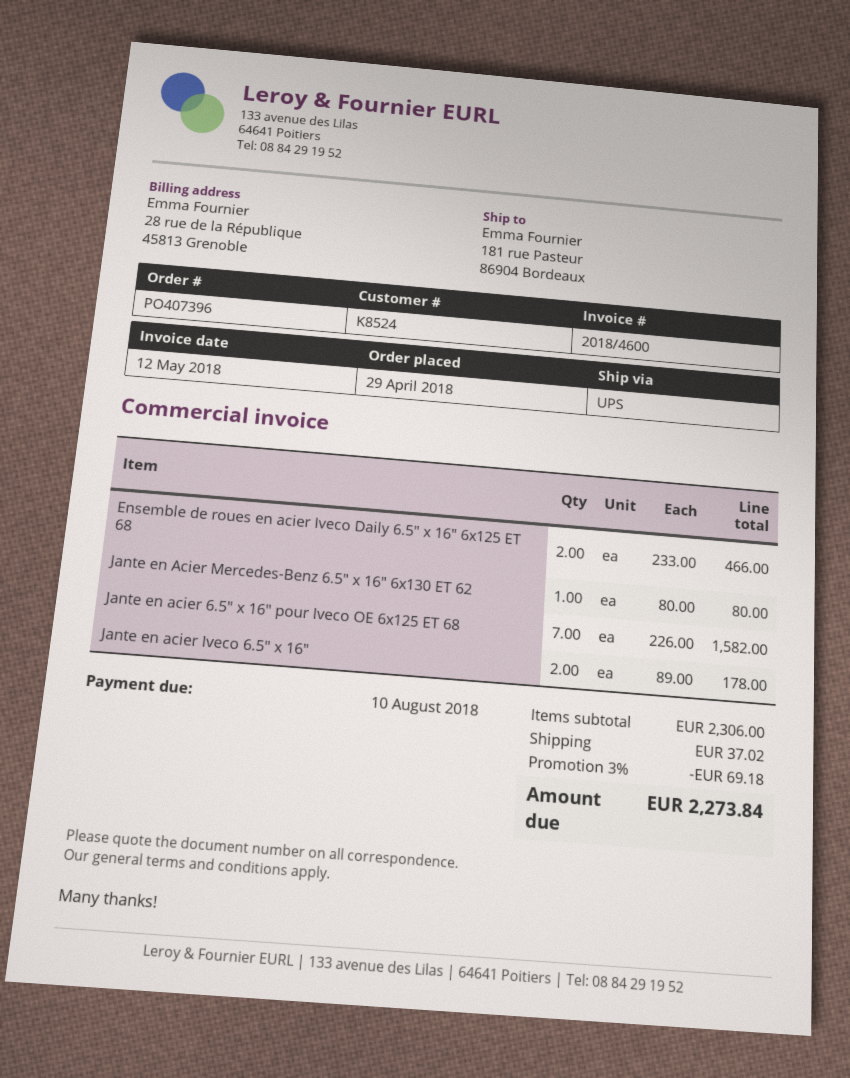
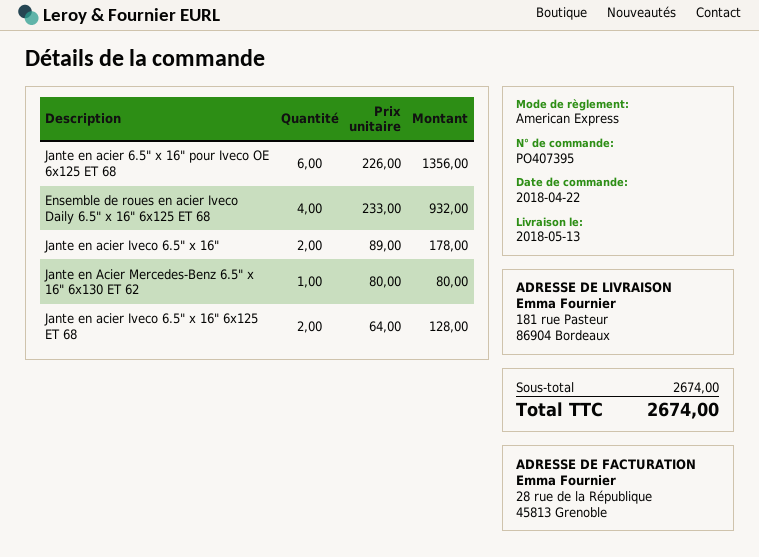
order number: PO407396 -> PO407395
order date: 2018-04-29 -> 2018-04-22
Ensemble de roues en acier Iveco Daily 6.5" x 16" 6x125 ET 68: 2 x 233.00 = 466.00 -> 4 x 233.00 = 932.00
Jante en acier 6.5" x 16" pour Iveco OE 6x125 ET 68: 7 x 226.00 = 1582.00 -> 6 x 226.00 = 1356.00
Jante en acier Iveco 6.5" x 16" 6x125 ET 68: none -> 2 x 64.00 = 128.00
subtotal: 2306.00 -> 2674.00
discount: 3% = 69.18 -> none
shipping: 37.02 -> none
total: 2273.84 -> 2674.00

